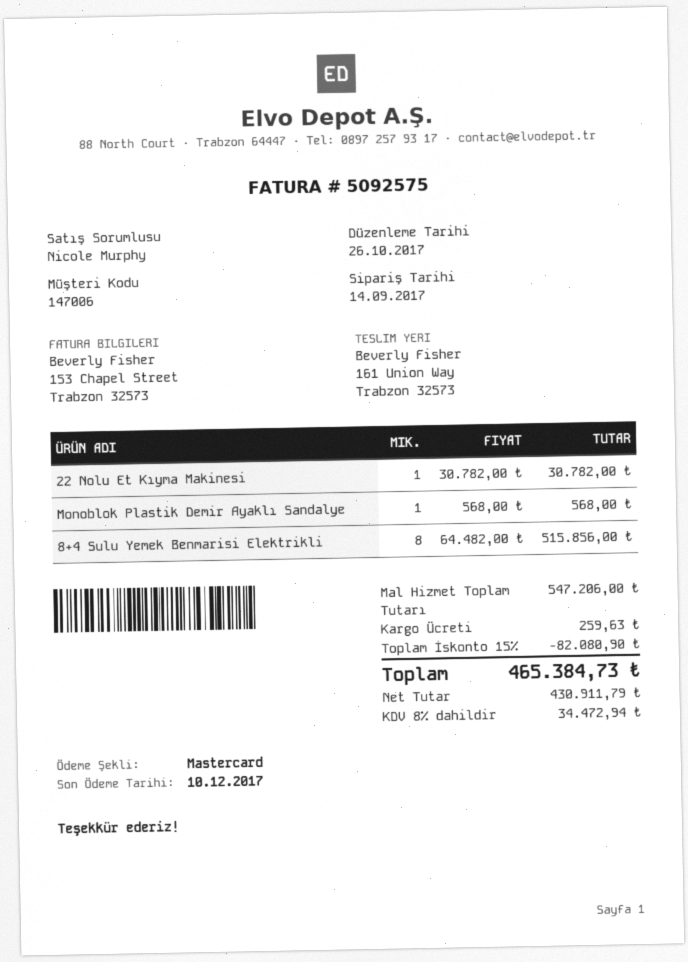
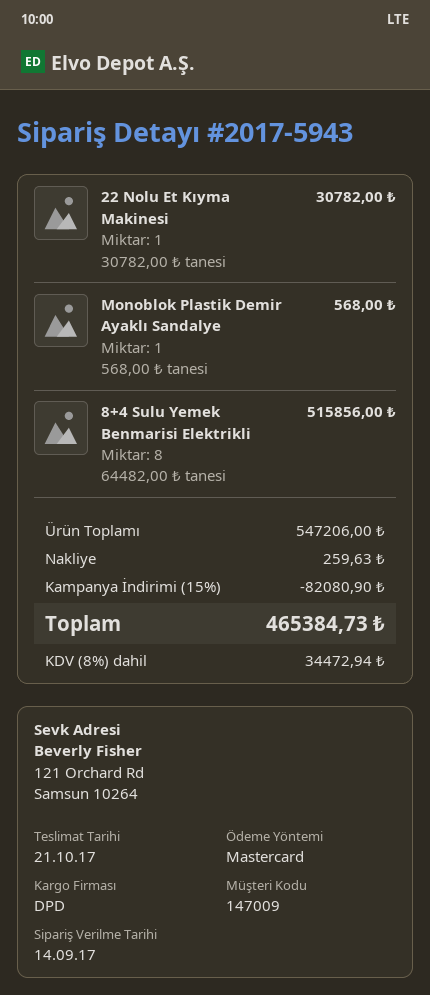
customer number: 147006 -> 147009
ship to: 161 Union Way, Trabzon 32573 -> 121 Orchard Rd, Samsun 10264

